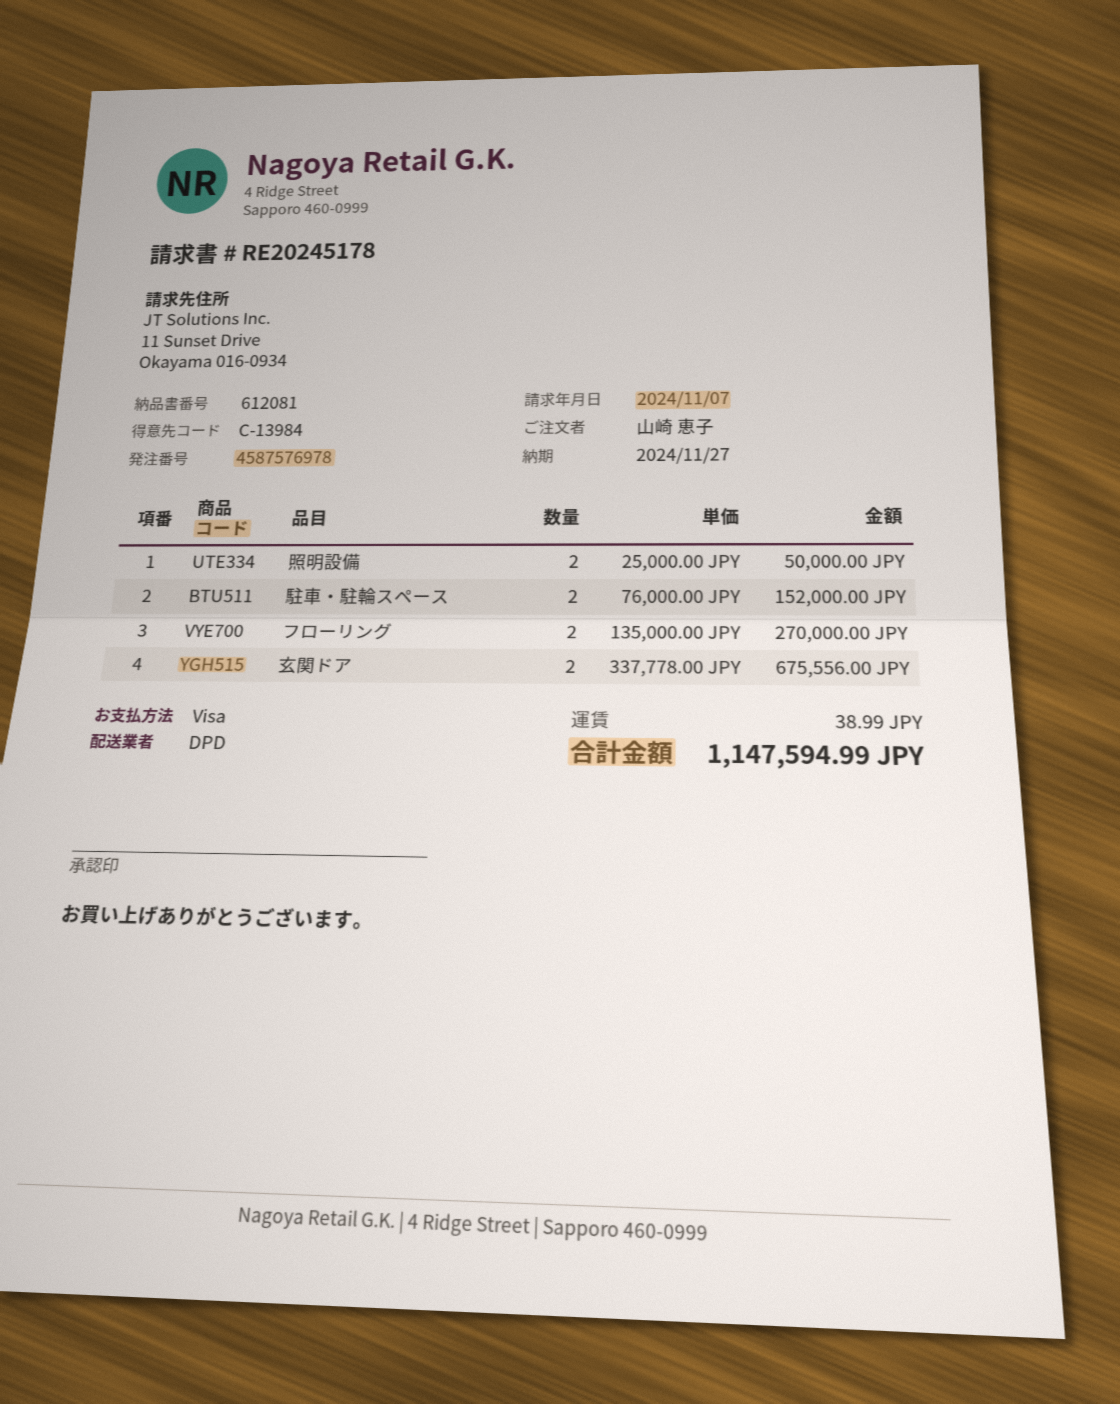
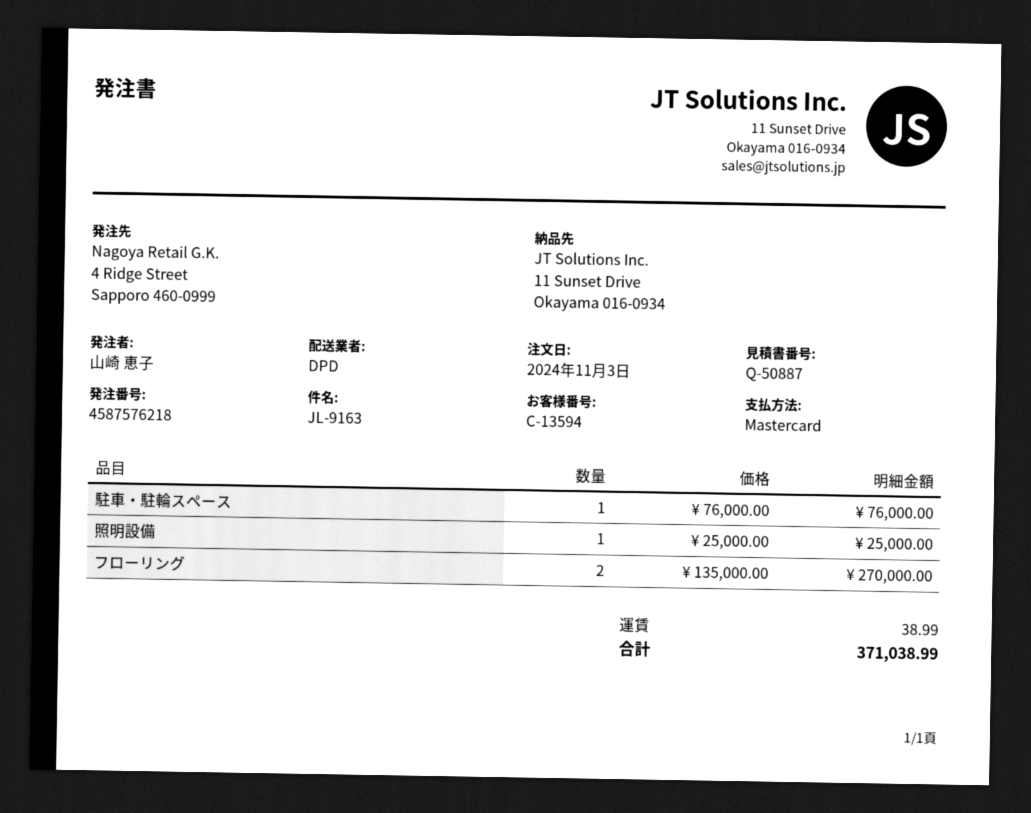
order number: 4587576978 -> 4587576218
customer number: C-13984 -> C-13594
payment method: Visa -> Mastercard
照明設備: 2 x 25000.00 = 50000.00 -> 1 x 25000.00 = 25000.00
駐車・駐輪スペース: 2 x 76000.00 = 152000.00 -> 1 x 76000.00 = 76000.00
玄関ドア: 2 x 337778.00 = 675556.00 -> none
total: 1147594.99 -> 371038.99

